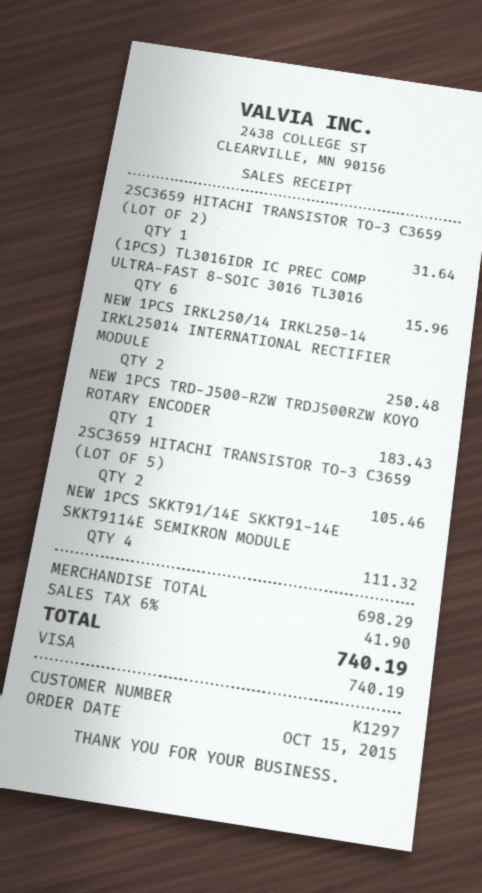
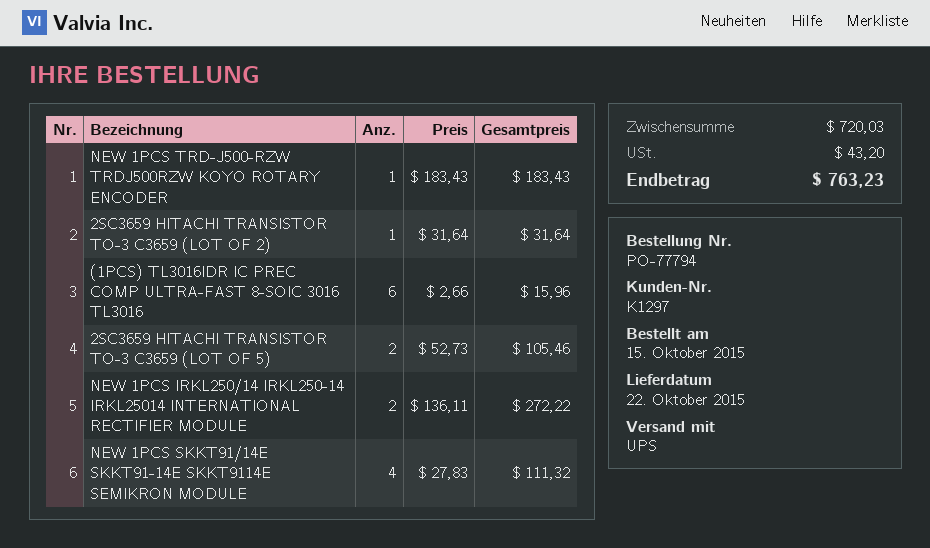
NEW 1PCS IRKL250/14 IRKL250-14 IRKL25014 INTERNATIONAL RECTIFIER MODULE: 2 for 250.48 -> 2 for 272.22
subtotal: 698.29 -> 720.03
tax: 41.90 -> 43.20
total: 740.19 -> 763.23

